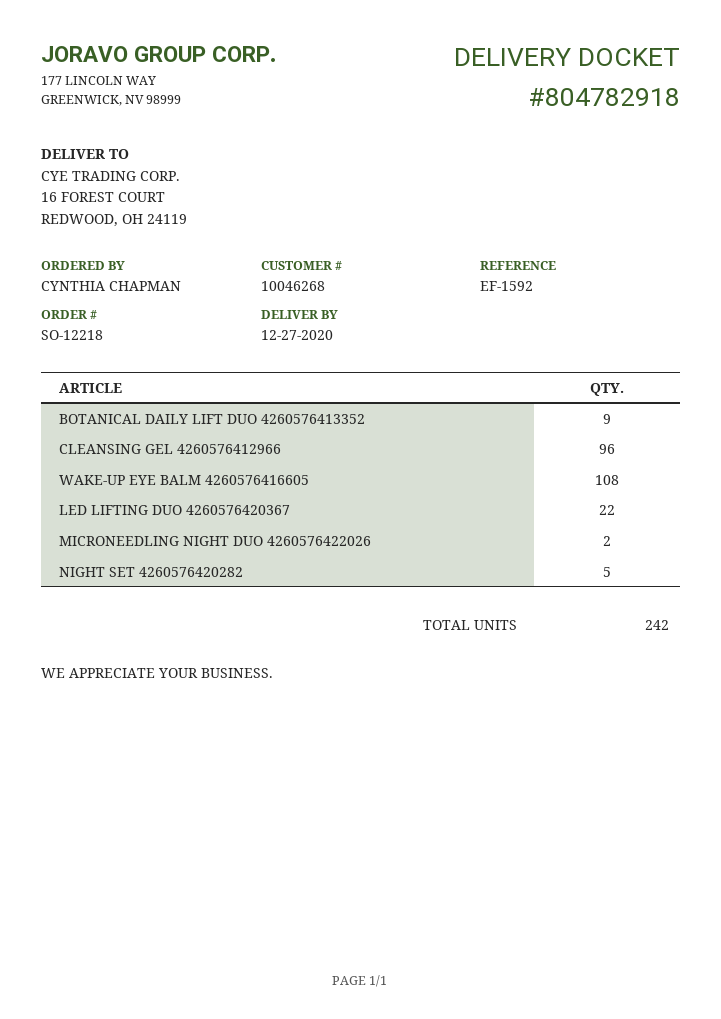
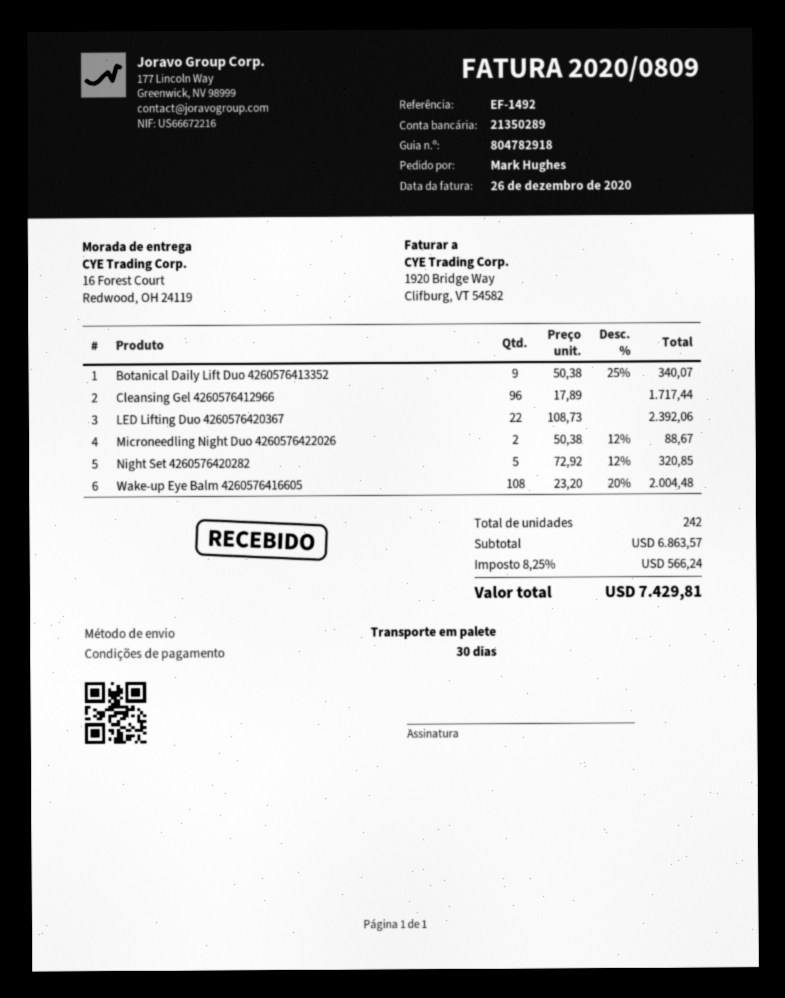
reference: EF-1592 -> EF-1492
ordered by: CYNTHIA CHAPMAN -> Mark Hughes

